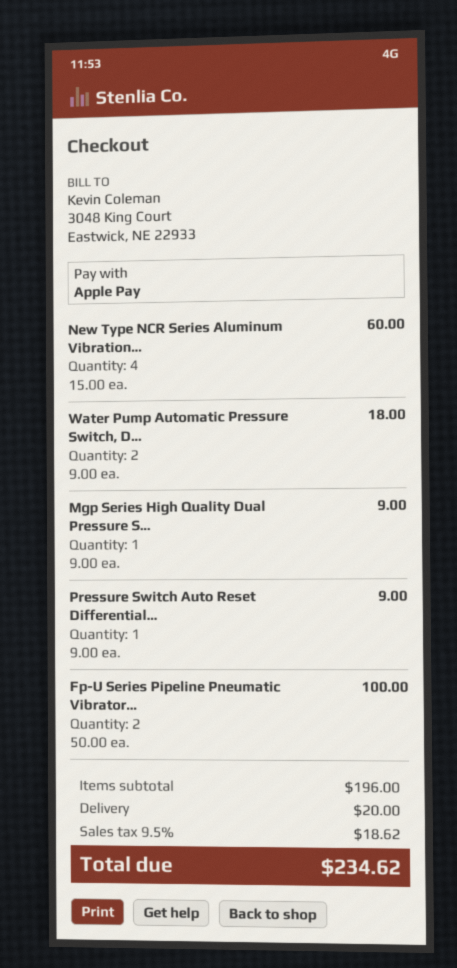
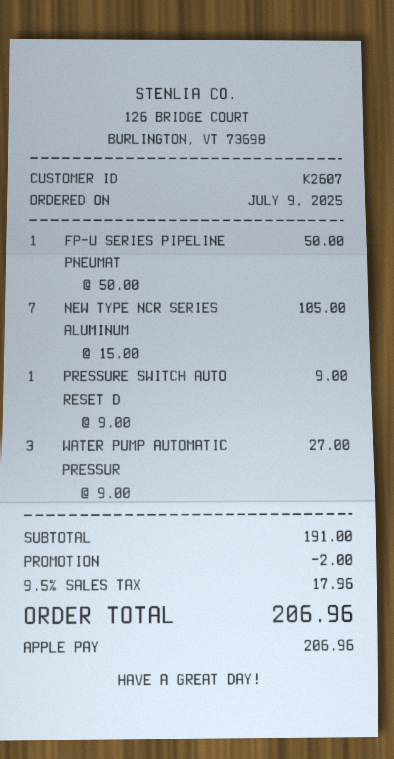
New Type NCR Series Aluminum Vibration...: 4 x 15.00 = 60.00 -> 7 x 15.00 = 105.00
Water Pump Automatic Pressure Switch, D...: 2 x 9.00 = 18.00 -> 3 x 9.00 = 27.00
Mgp Series High Quality Dual Pressure S...: 1 x 9.00 = 9.00 -> none
Fp-U Series Pipeline Pneumatic Vibrator...: 2 x 50.00 = 100.00 -> 1 x 50.00 = 50.00
subtotal: 196.00 -> 191.00
discount: none -> 2.00
shipping: 20.00 -> none
tax: 9.5% = 18.62 -> 9.5% = 17.96
total: 234.62 -> 206.96

